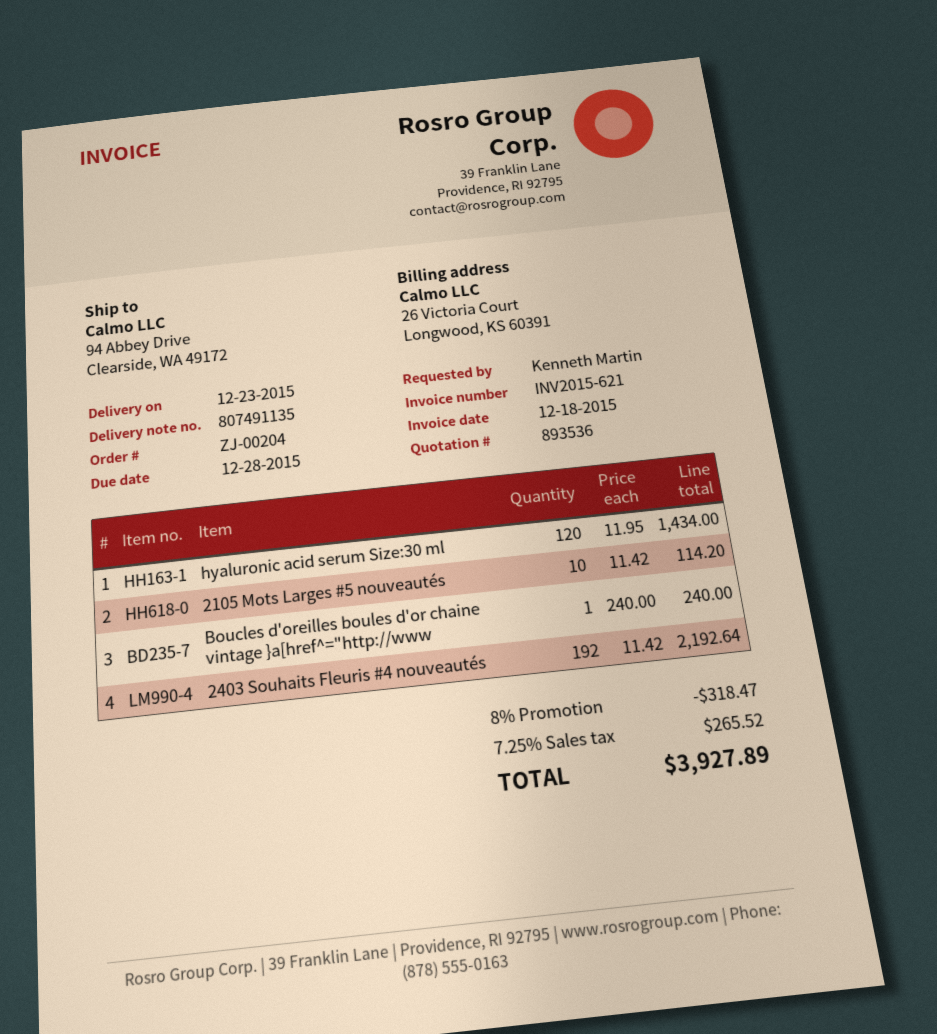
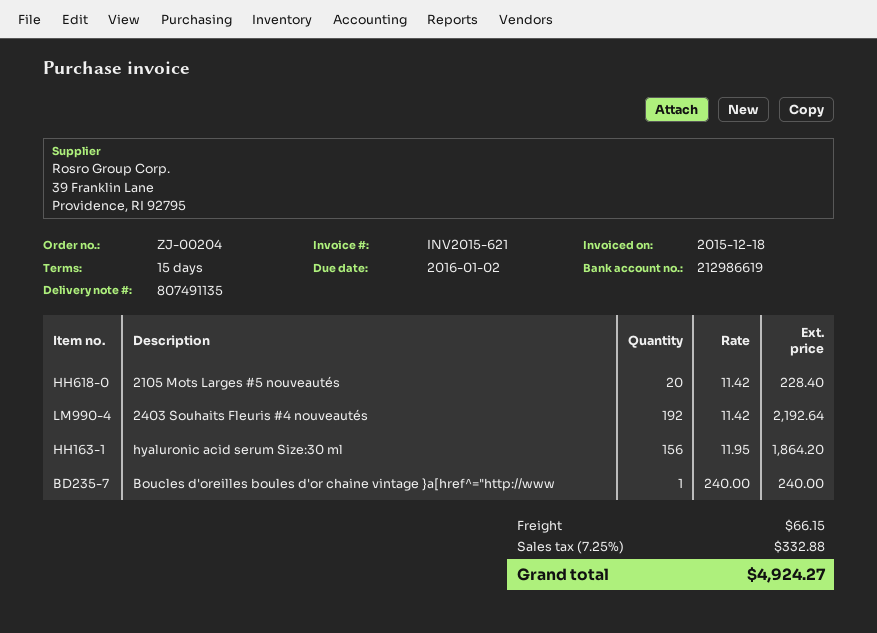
due date: 2015-12-28 -> 2016-01-02
hyaluronic acid serum Size:30 ml: 120 x 11.95 = 1434.00 -> 156 x 11.95 = 1864.20
2105 Mots Larges #5 nouveautés: 10 x 11.42 = 114.20 -> 20 x 11.42 = 228.40
discount: 8% = 318.47 -> none
shipping: none -> 66.15
tax: 7.25% = 265.52 -> 7.25% = 332.88
total: 3927.89 -> 4924.27

